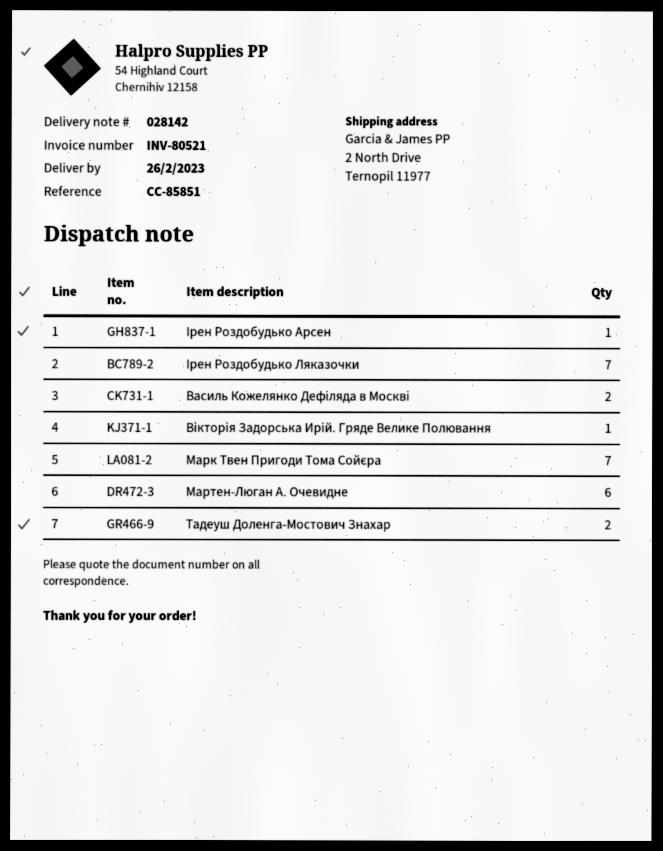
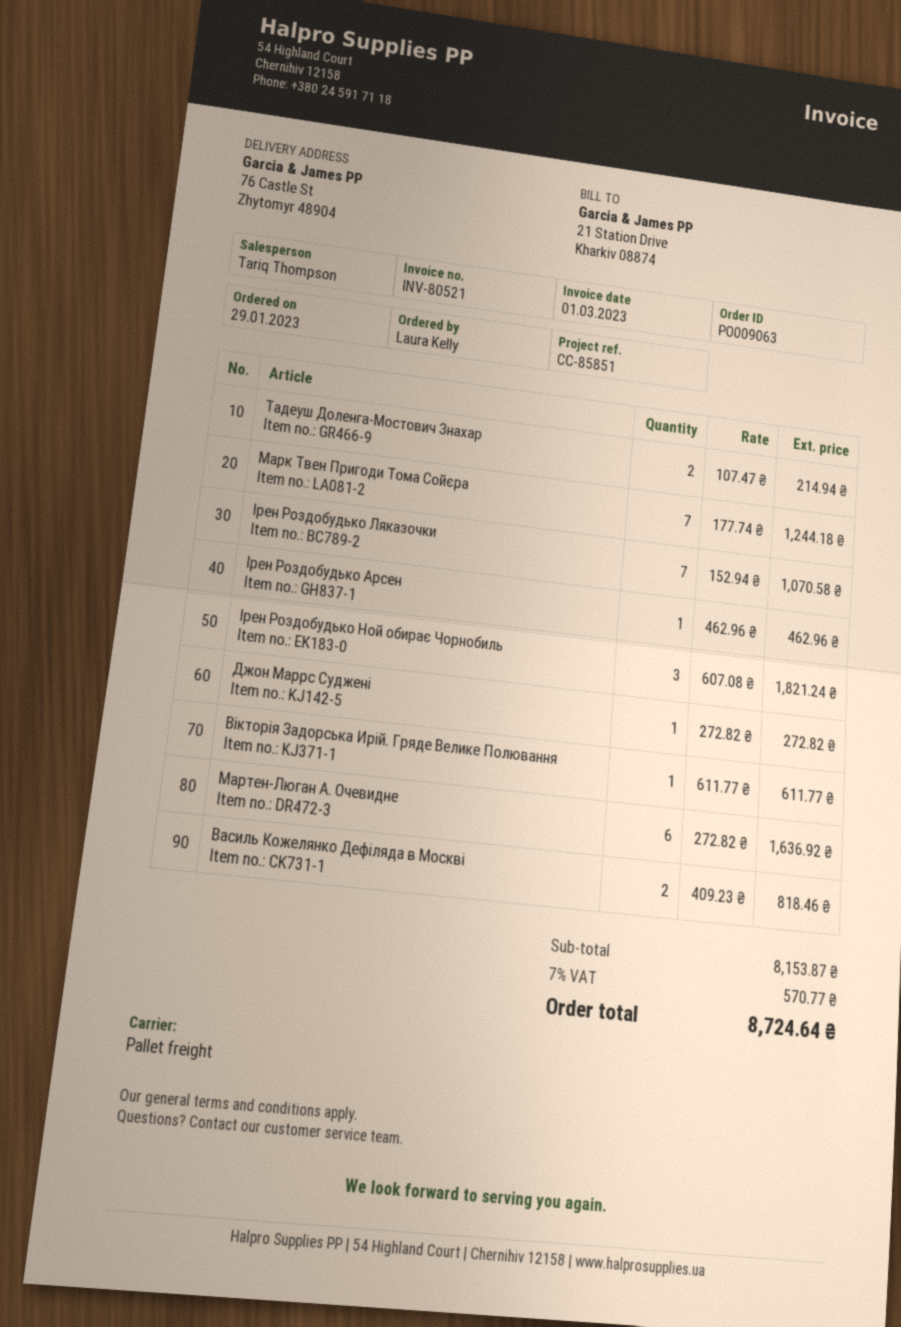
ship to: 2 North Drive, Ternopil 11977 -> 76 Castle St, Zhytomyr 48904
Ірен Роздобудько Ной обирає Чорнобиль: none -> 3
Джон Маррс Суджені: none -> 1

